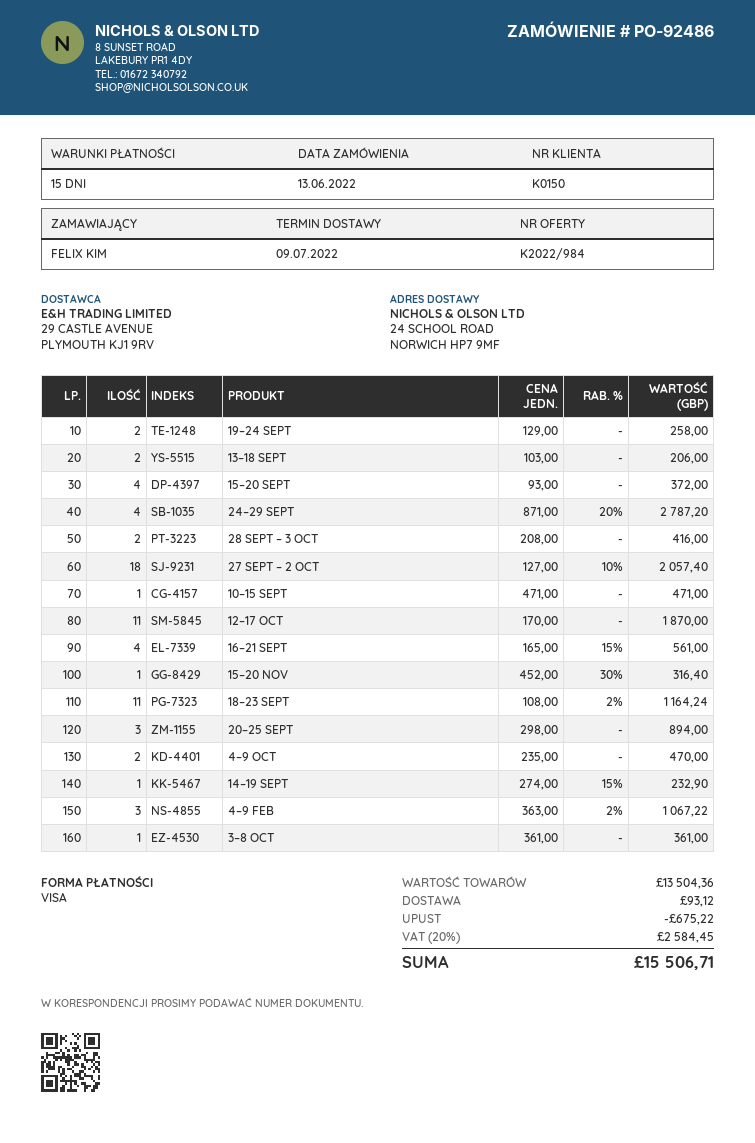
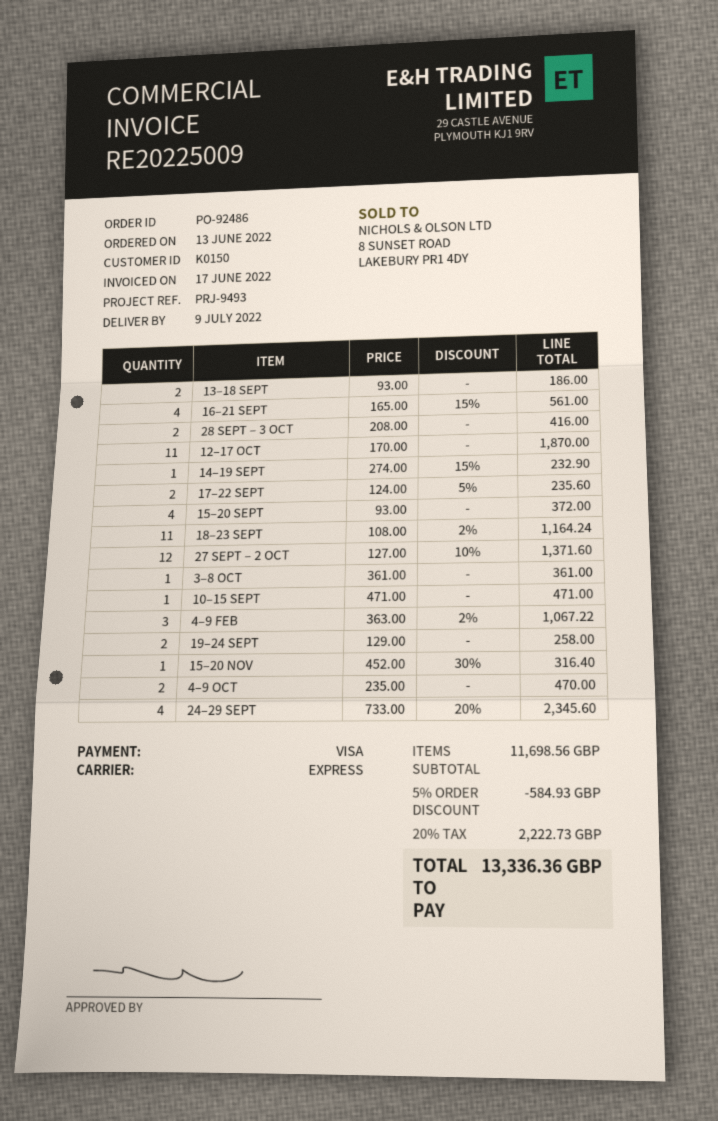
13–18 SEPT: 2 x 103.00 = 206.00 -> 2 x 93.00 = 186.00
24–29 SEPT: 4 x 871.00 - 20% = 2787.20 -> 4 x 733.00 - 20% = 2345.60
27 SEPT – 2 OCT: 18 x 127.00 - 10% = 2057.40 -> 12 x 127.00 - 10% = 1371.60
20–25 SEPT: 3 x 298.00 = 894.00 -> none
17–22 SEPT: none -> 2 x 124.00 - 5% = 235.60
subtotal: 13504.36 -> 11698.56
discount: 675.22 -> 584.93
shipping: 93.12 -> none
tax: 20% = 2584.45 -> 20% = 2222.73
total: 15506.71 -> 13336.36

